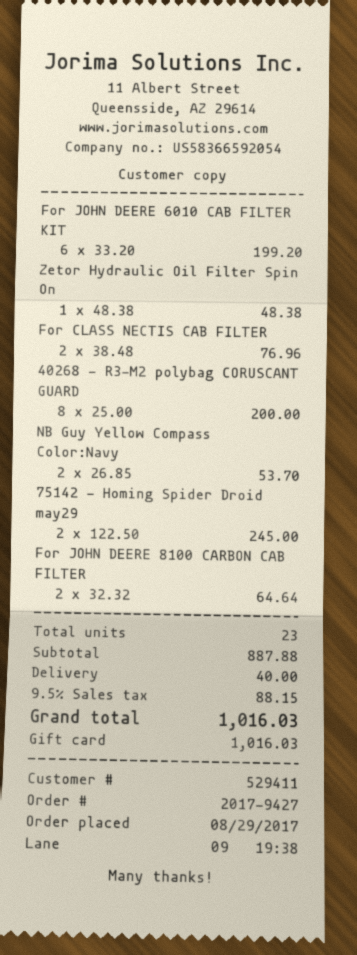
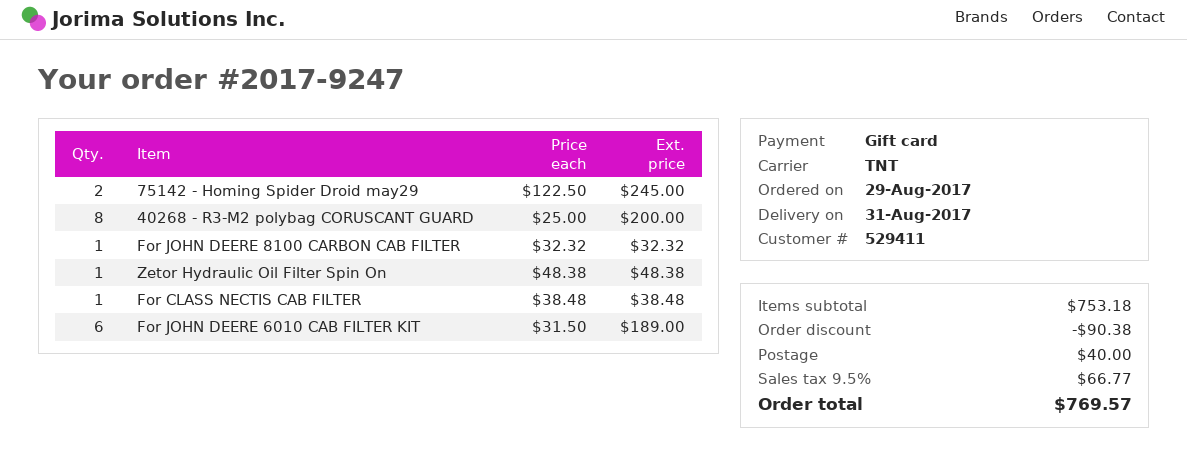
order number: 2017-9427 -> 2017-9247
For JOHN DEERE 6010 CAB FILTER KIT: 6 x 33.20 = 199.20 -> 6 x 31.50 = 189.00
For CLASS NECTIS CAB FILTER: 2 x 38.48 = 76.96 -> 1 x 38.48 = 38.48
NB Guy Yellow Compass Color:Navy: 2 x 26.85 = 53.70 -> none
For JOHN DEERE 8100 CARBON CAB FILTER: 2 x 32.32 = 64.64 -> 1 x 32.32 = 32.32
subtotal: 887.88 -> 753.18
discount: none -> 90.38
tax: 9.5% = 88.15 -> 9.5% = 66.77
total: 1016.03 -> 769.57

